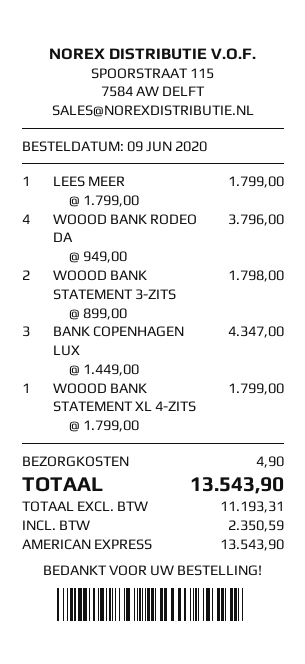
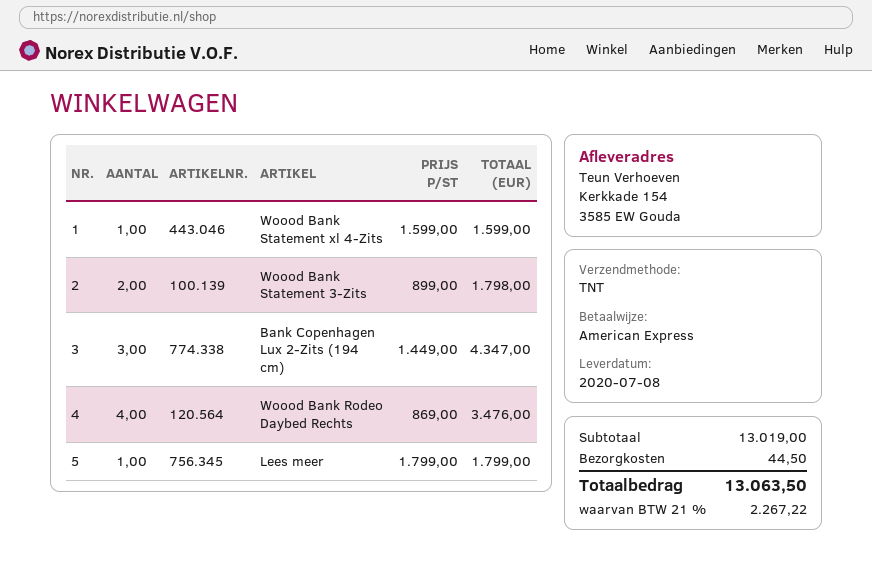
WOOOD BANK RODEO DA: 4 x 949.00 = 3796.00 -> 4 x 869.00 = 3476.00
WOOOD BANK STATEMENT XL 4-ZITS: 1 x 1799.00 = 1799.00 -> 1 x 1599.00 = 1599.00
shipping: 4.90 -> 44.50
tax: 2350.59 -> 2267.22
total: 13543.90 -> 13063.50

